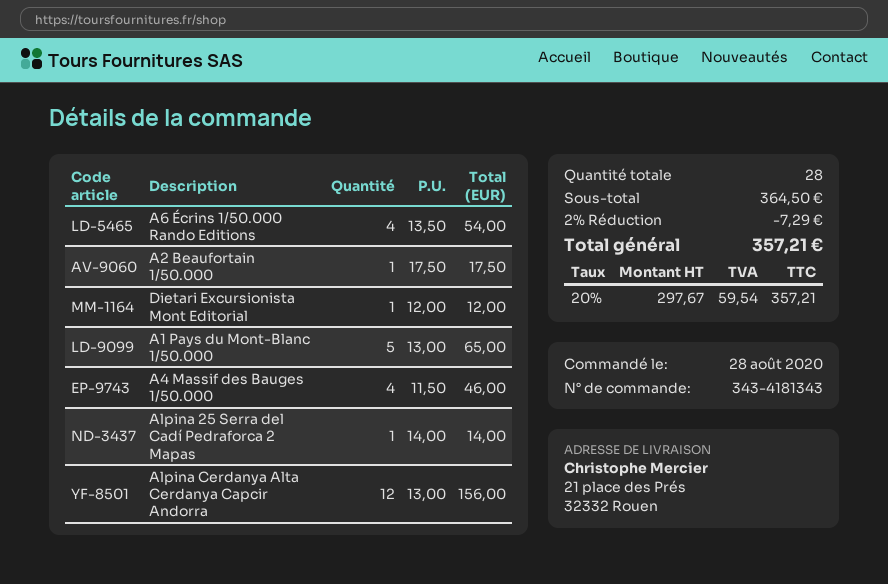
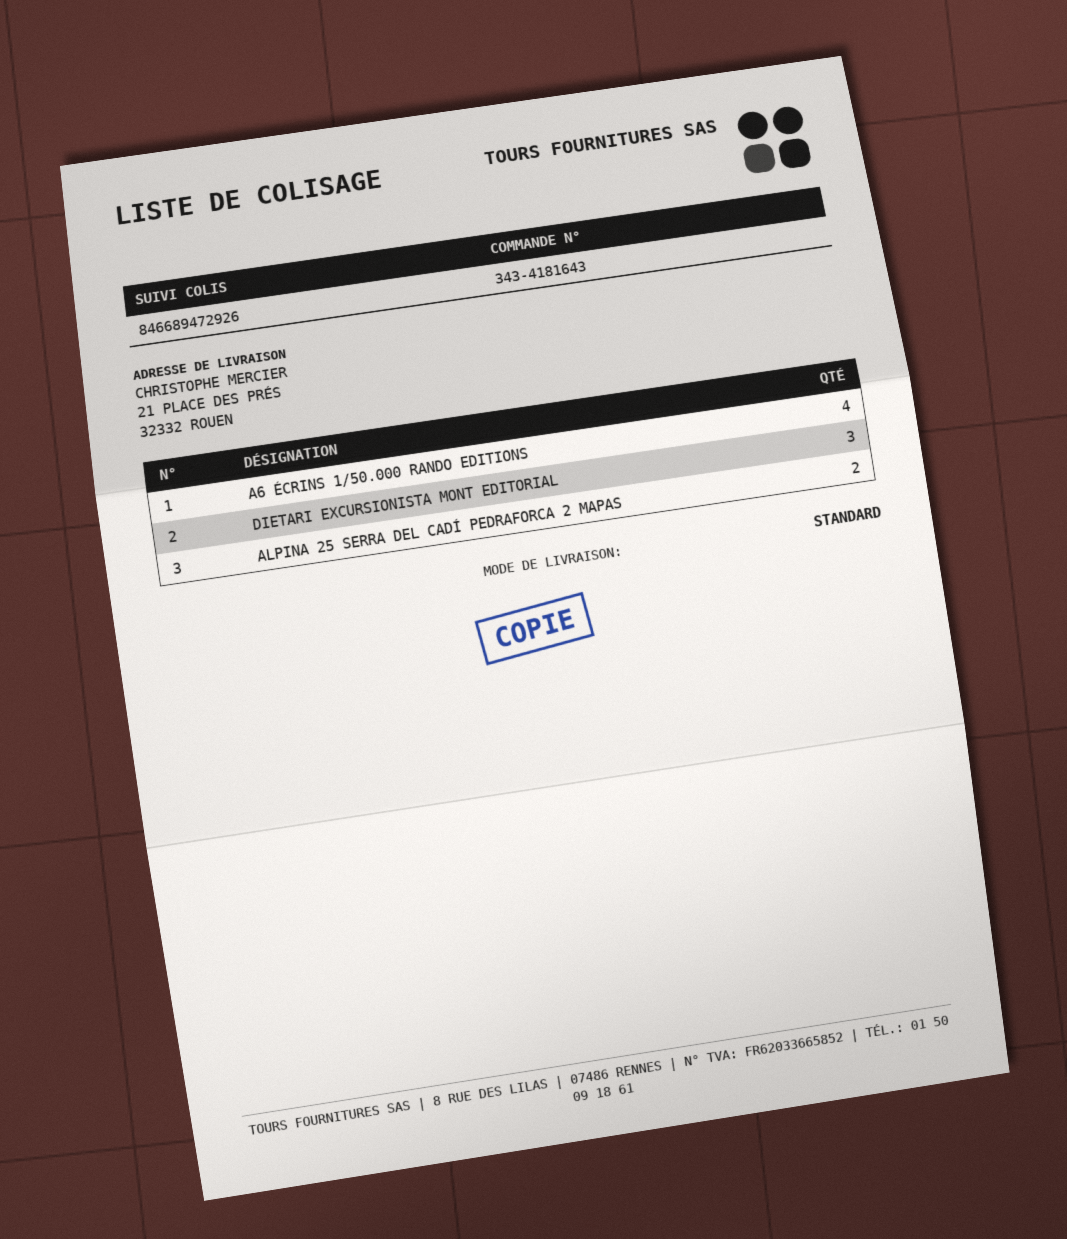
order number: 343-4181343 -> 343-4181643
A2 Beaufortain 1/50.000: 1 -> none
Dietari Excursionista Mont Editorial: 1 -> 3
A1 Pays du Mont-Blanc 1/50.000: 5 -> none
A4 Massif des Bauges 1/50.000: 4 -> none
Alpina 25 Serra del Cadí Pedraforca 2 Mapas: 1 -> 2
Alpina Cerdanya Alta Cerdanya Capcir Andorra: 12 -> none

